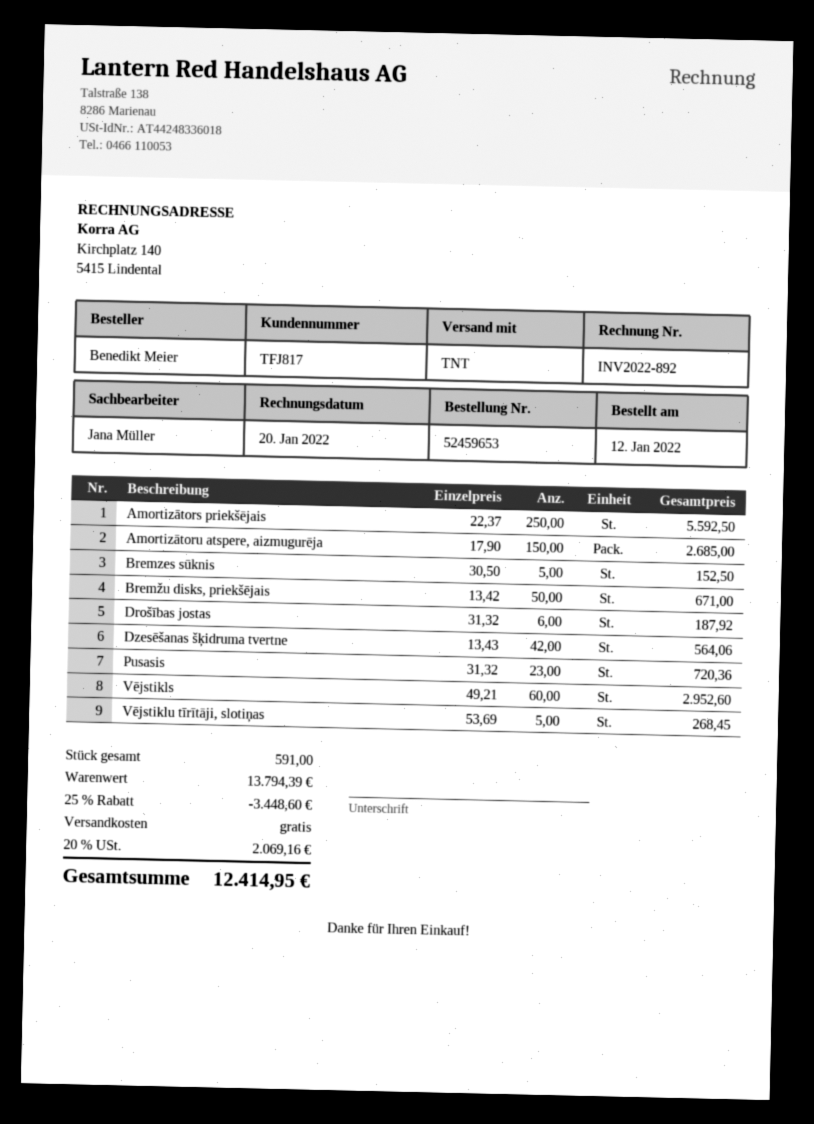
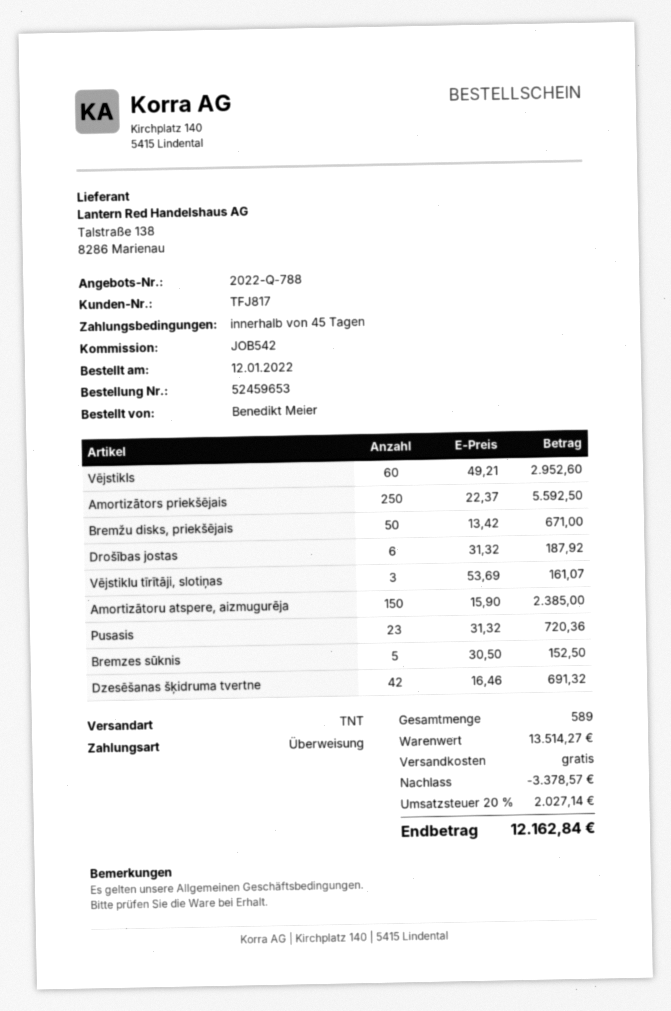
Amortizātoru atspere, aizmugurēja: 150 x 17.90 = 2685.00 -> 150 x 15.90 = 2385.00
Dzesēšanas šķidruma tvertne: 42 x 13.43 = 564.06 -> 42 x 16.46 = 691.32
Vējstiklu tīrītāji, slotiņas: 5 x 53.69 = 268.45 -> 3 x 53.69 = 161.07
total quantity: 591 -> 589
subtotal: 13794.39 -> 13514.27
discount: 3448.60 -> 3378.57
tax: 20% = 2069.16 -> 20% = 2027.14
total: 12414.95 -> 12162.84

